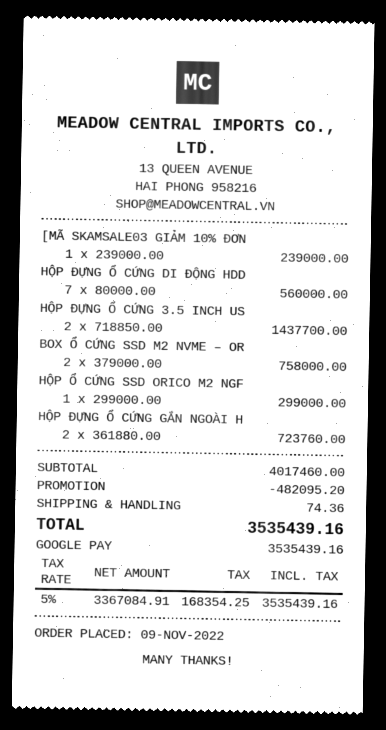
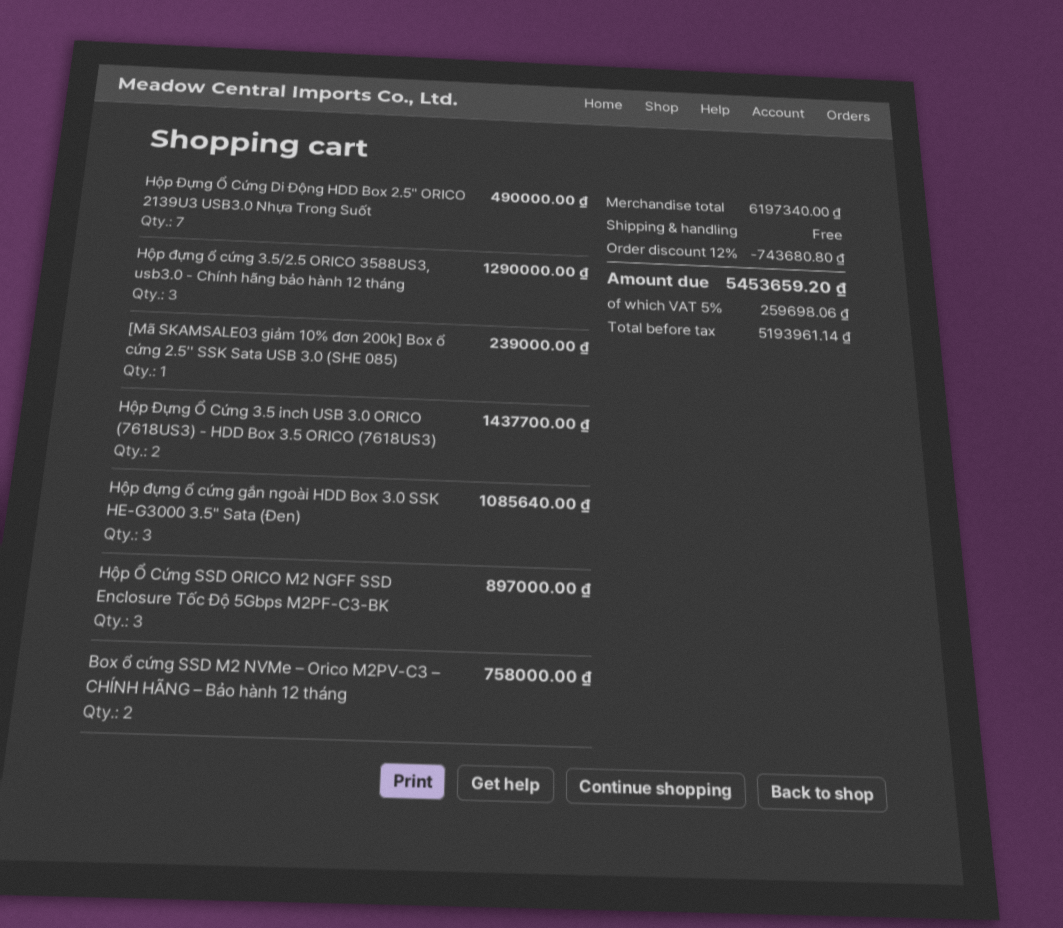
HỘP ĐỰNG Ổ CỨNG DI ĐỘNG HDD: 7 for 560000.00 -> 7 for 490000.00
HỘP Ổ CỨNG SSD ORICO M2 NGF: 1 for 299000.00 -> 3 for 897000.00
HỘP ĐỰNG Ổ CỨNG GẮN NGOÀI H: 2 for 723760.00 -> 3 for 1085640.00
Hộp đựng ổ cứng 3.5/2.5 ORICO 3588US3, usb3.0 - Chính hãng bảo hành 12 tháng: none -> 3 for 1290000.00
subtotal: 4017460.00 -> 6197340.00
discount: 482095.20 -> 743680.80
shipping: 74.36 -> 0.00
net: 3367084.91 -> 5193961.14
tax: 5% = 168354.25 -> 5% = 259698.06
total: 3535439.16 -> 5453659.20

